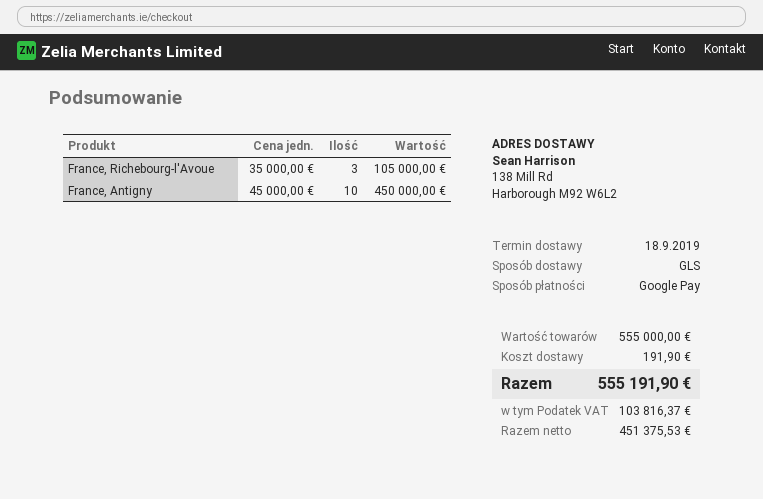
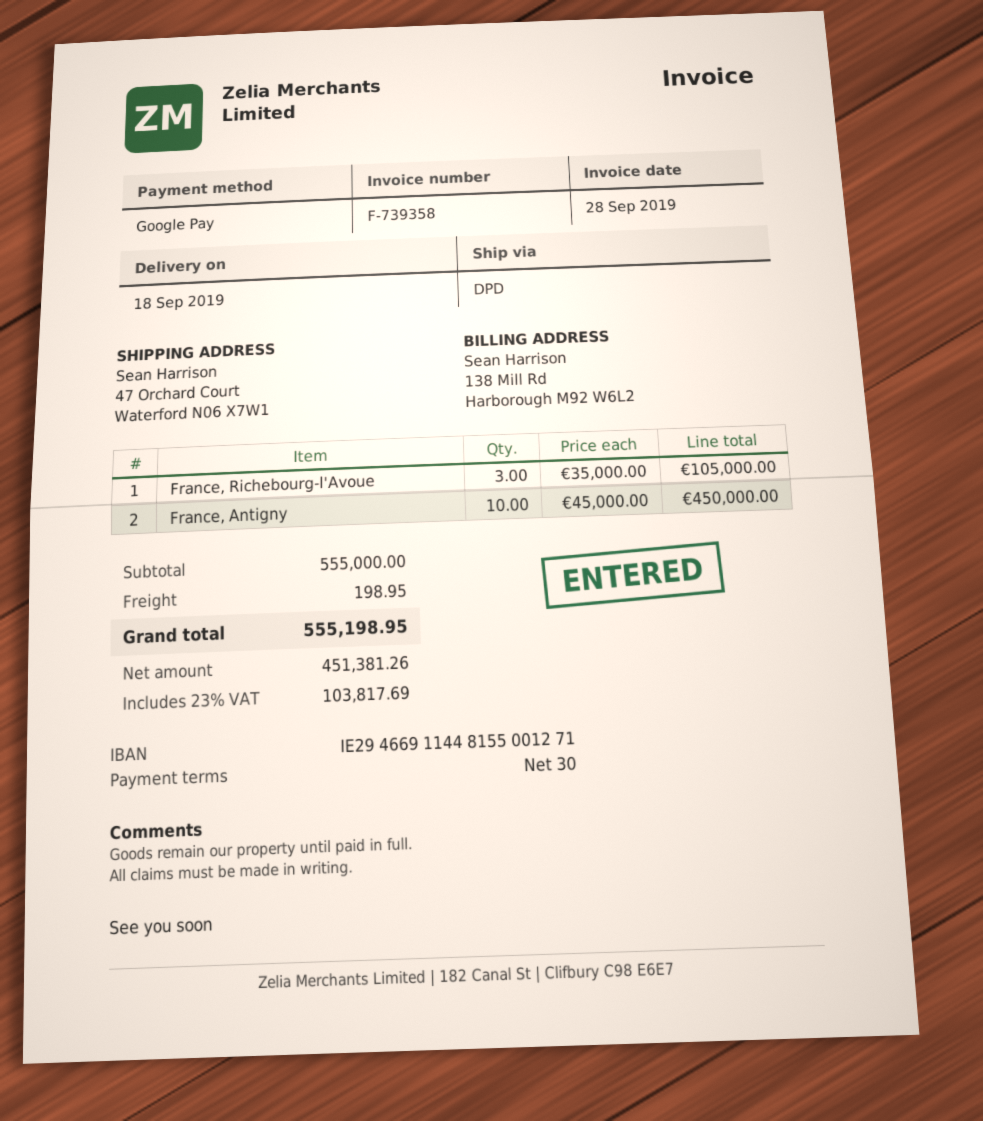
shipping method: GLS -> DPD
ship to: 138 Mill Rd, Harborough M92 W6L2 -> 47 Orchard Court, Waterford N06 X7W1
shipping: 191.90 -> 198.95
net: 451375.53 -> 451381.26
tax: 103816.37 -> 103817.69
total: 555191.90 -> 555198.95

